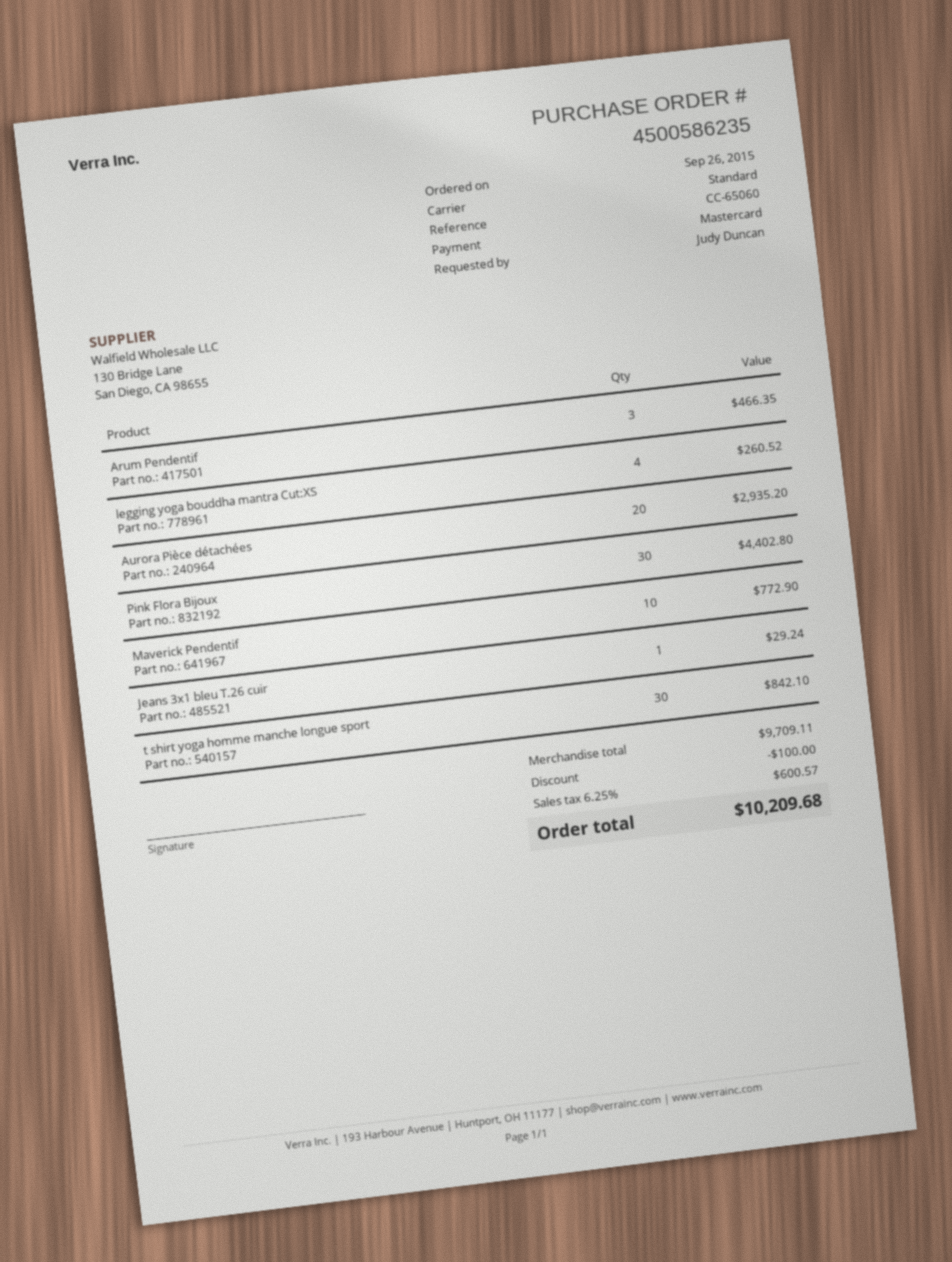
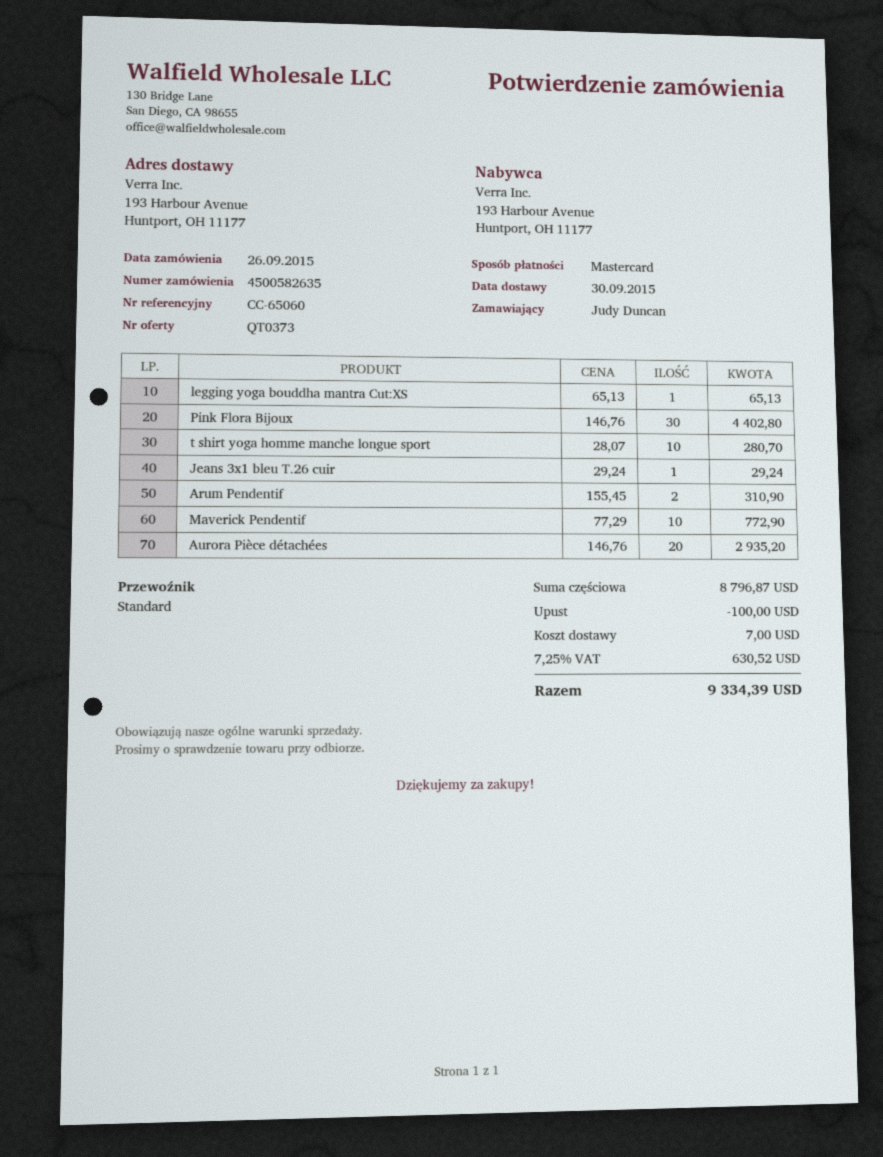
order number: 4500586235 -> 4500582635
Arum Pendentif: 3 for 466.35 -> 2 for 310.90
legging yoga bouddha mantra Cut:XS: 4 for 260.52 -> 1 for 65.13
t shirt yoga homme manche longue sport: 30 for 842.10 -> 10 for 280.70
subtotal: 9709.11 -> 8796.87
shipping: none -> 7.00
tax: 6.25% = 600.57 -> 7.25% = 630.52
total: 10209.68 -> 9334.39

